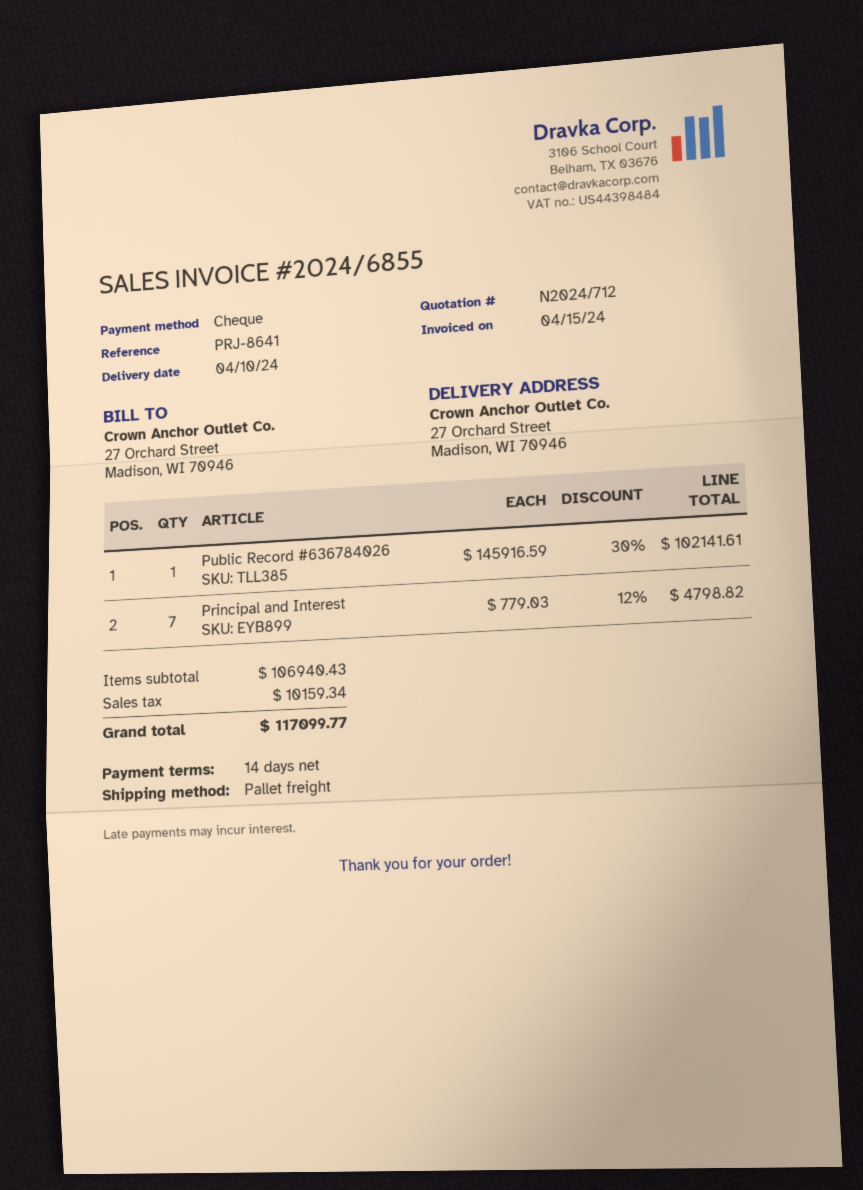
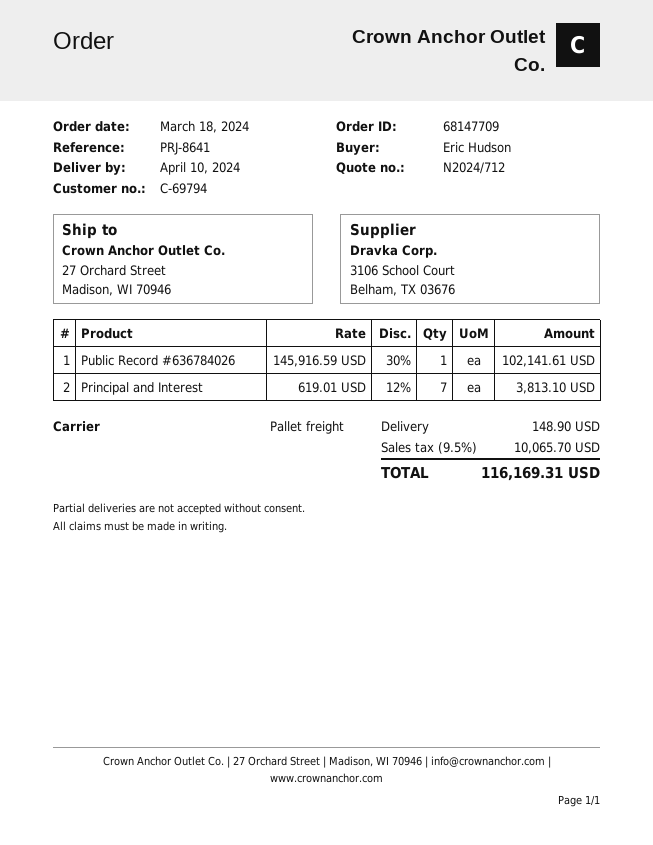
Principal and Interest: 7 x 779.03 - 12% = 4798.82 -> 7 x 619.01 - 12% = 3813.10
shipping: none -> 148.90
tax: 10159.34 -> 10065.70
total: 117099.77 -> 116169.31

